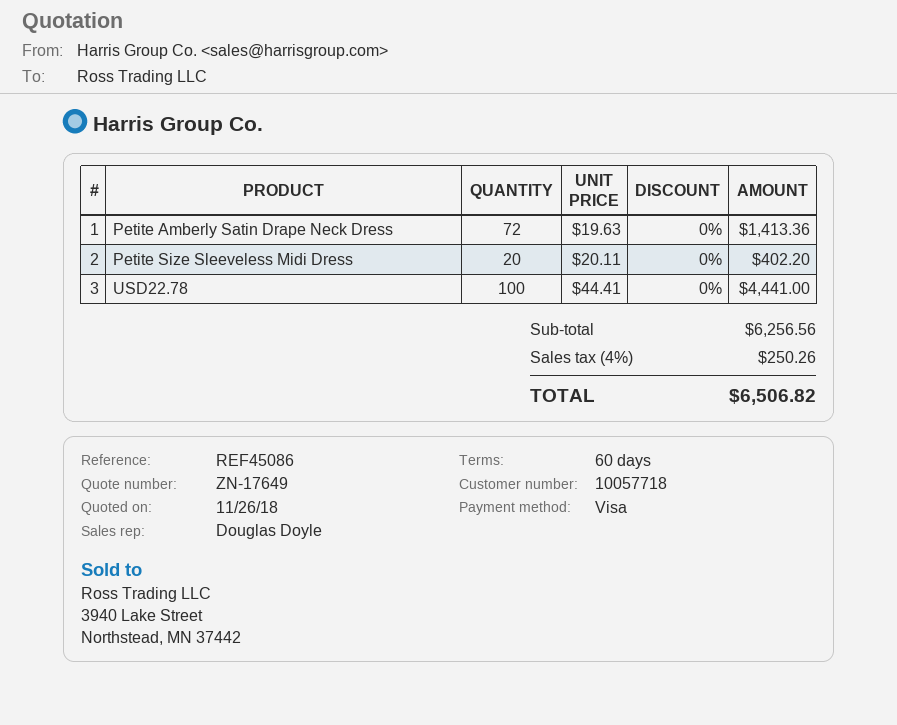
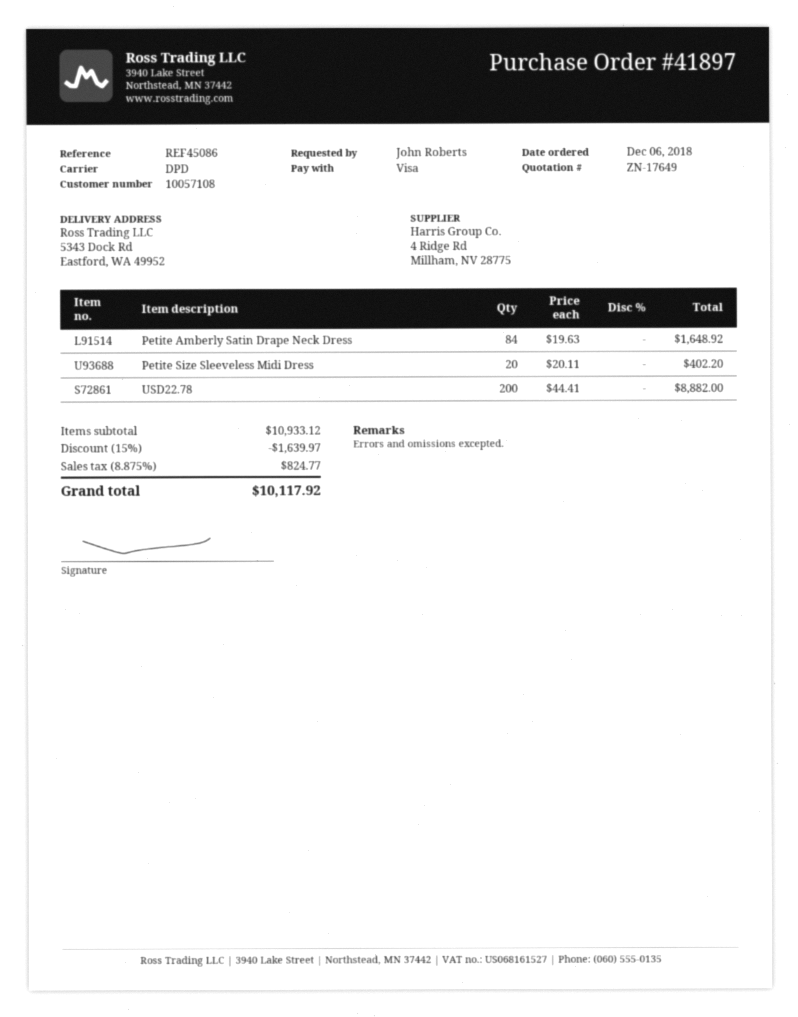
customer number: 10057718 -> 10057108
Petite Amberly Satin Drape Neck Dress: 72 x 19.63 = 1413.36 -> 84 x 19.63 = 1648.92
USD22.78: 100 x 44.41 = 4441.00 -> 200 x 44.41 = 8882.00
subtotal: 6256.56 -> 10933.12
discount: none -> 15% = 1639.97
tax: 4% = 250.26 -> 8.875% = 824.77
total: 6506.82 -> 10117.92

